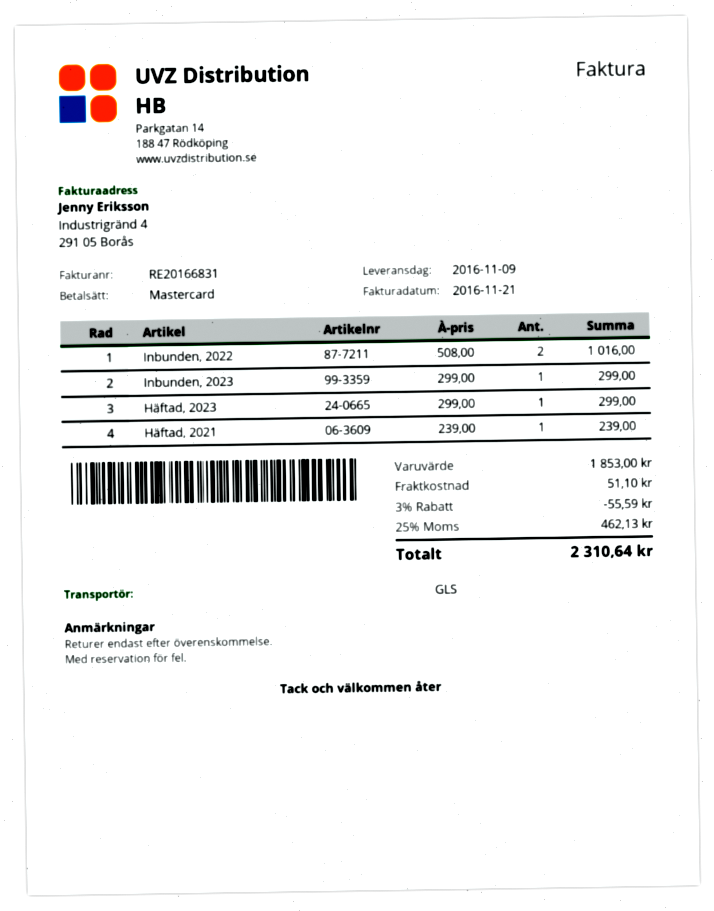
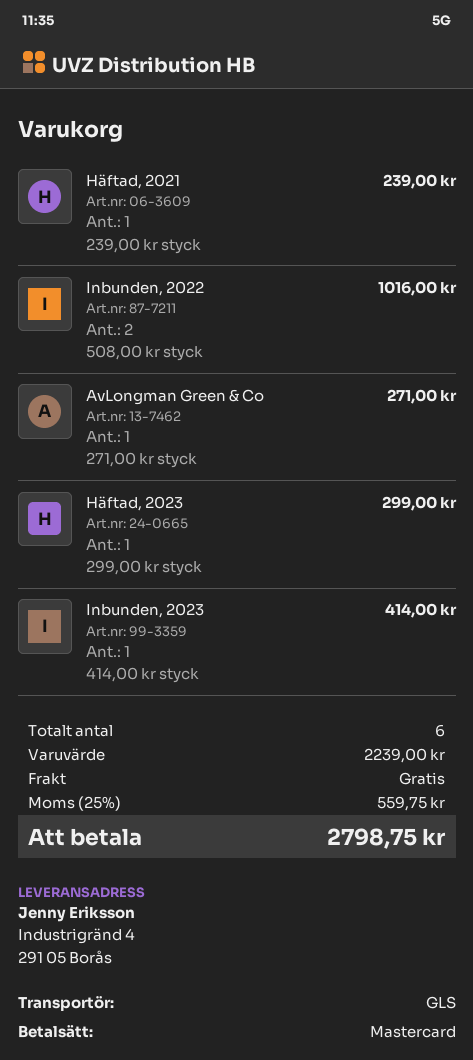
Inbunden, 2023: 1 x 299.00 = 299.00 -> 1 x 414.00 = 414.00
AvLongman Green & Co: none -> 1 x 271.00 = 271.00
subtotal: 1853.00 -> 2239.00
discount: 3% = 55.59 -> none
shipping: 51.10 -> 0.00
tax: 25% = 462.13 -> 25% = 559.75
total: 2310.64 -> 2798.75

